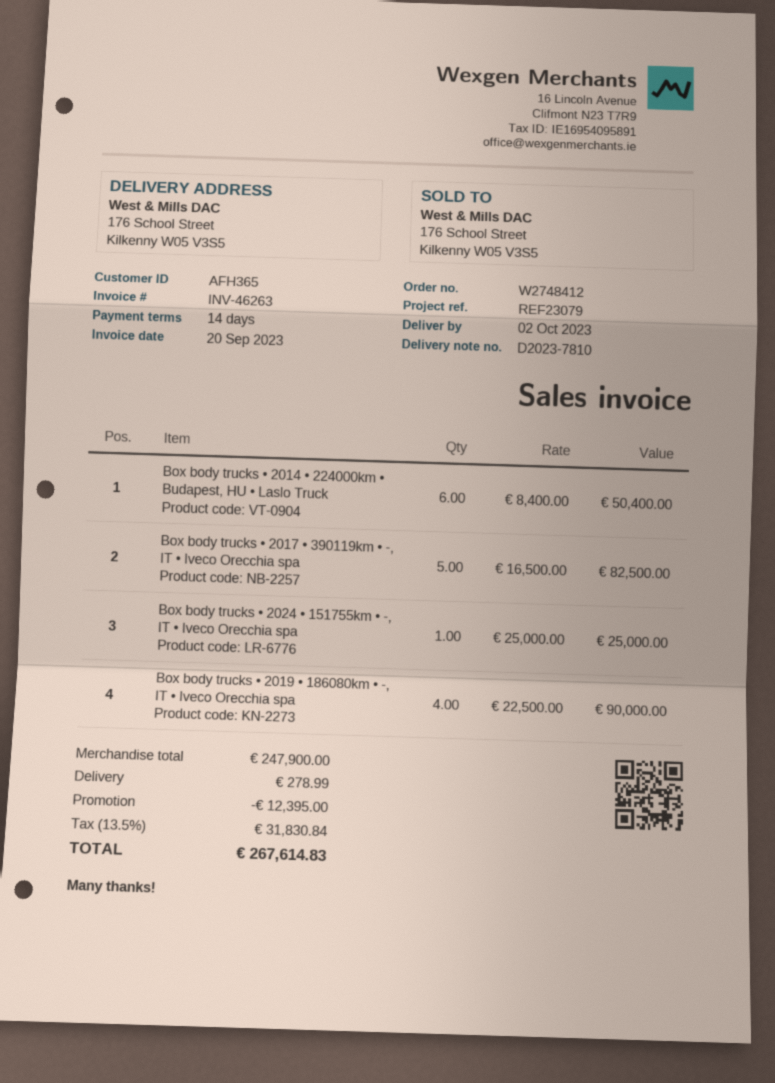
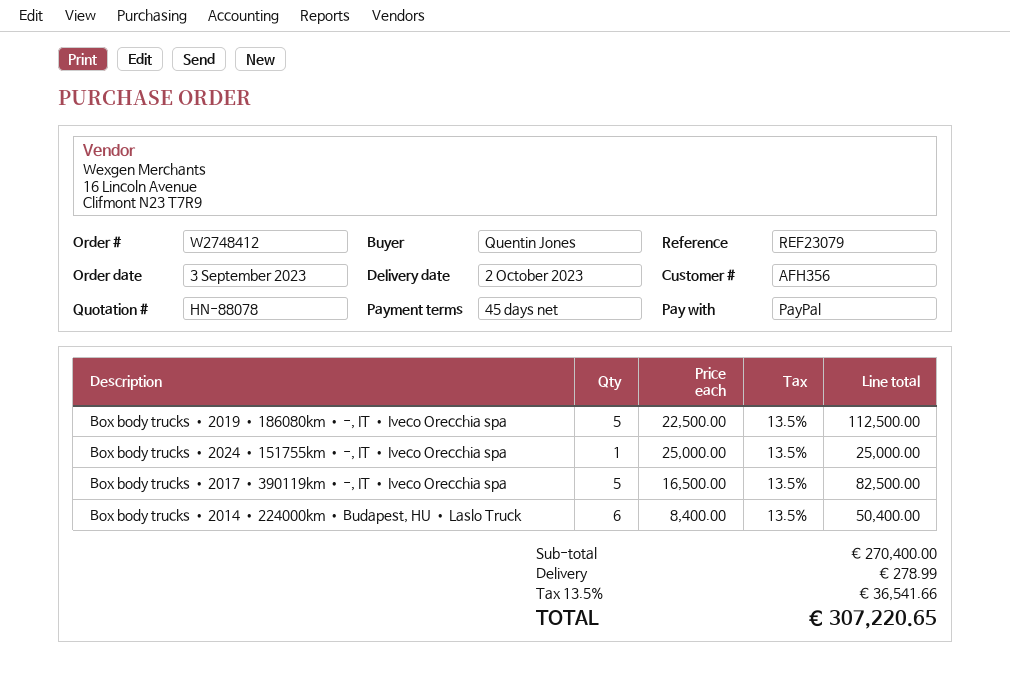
payment terms: 14 days -> 45 days
customer number: AFH365 -> AFH356
Box body trucks • 2019 • 186080km • -, IT • Iveco Orecchia spa: 4 x 22500.00 = 90000.00 -> 5 x 22500.00 = 112500.00
subtotal: 247900.00 -> 270400.00
discount: 12395.00 -> none
tax: 13.5% = 31830.84 -> 13.5% = 36541.66
total: 267614.83 -> 307220.65

